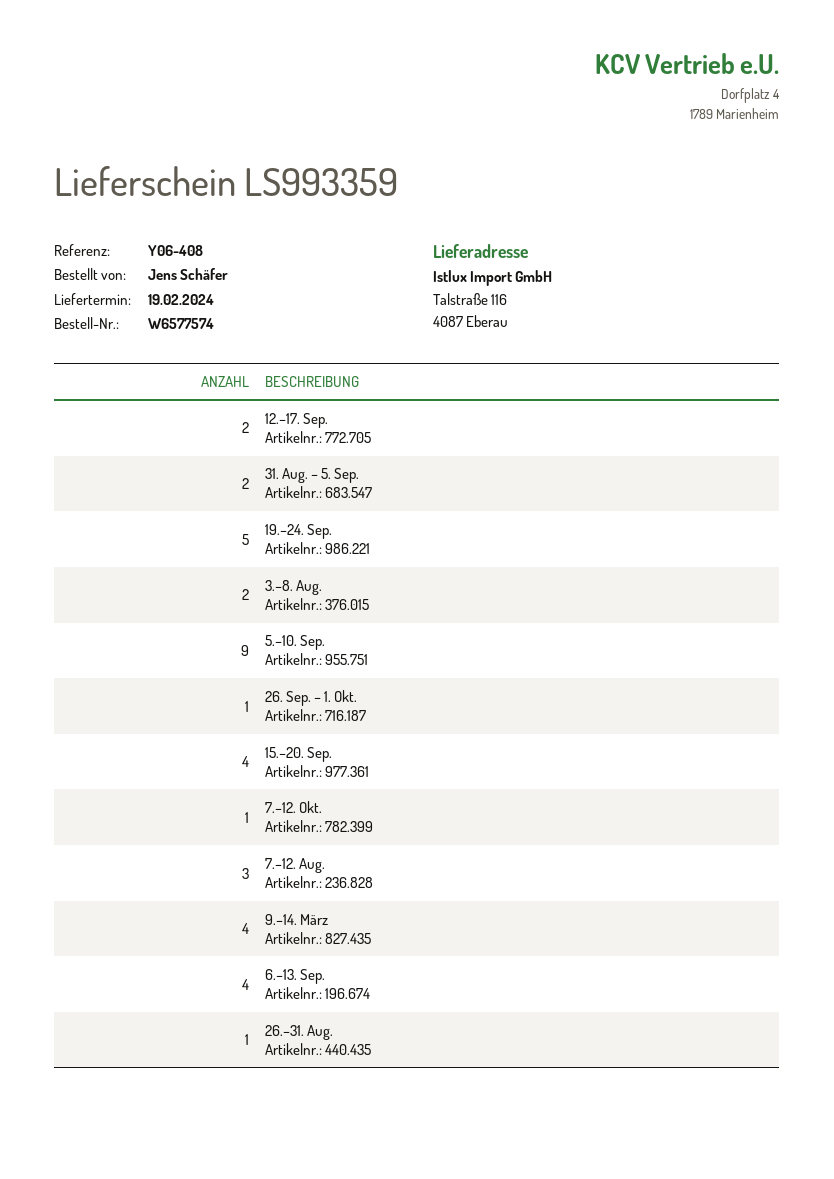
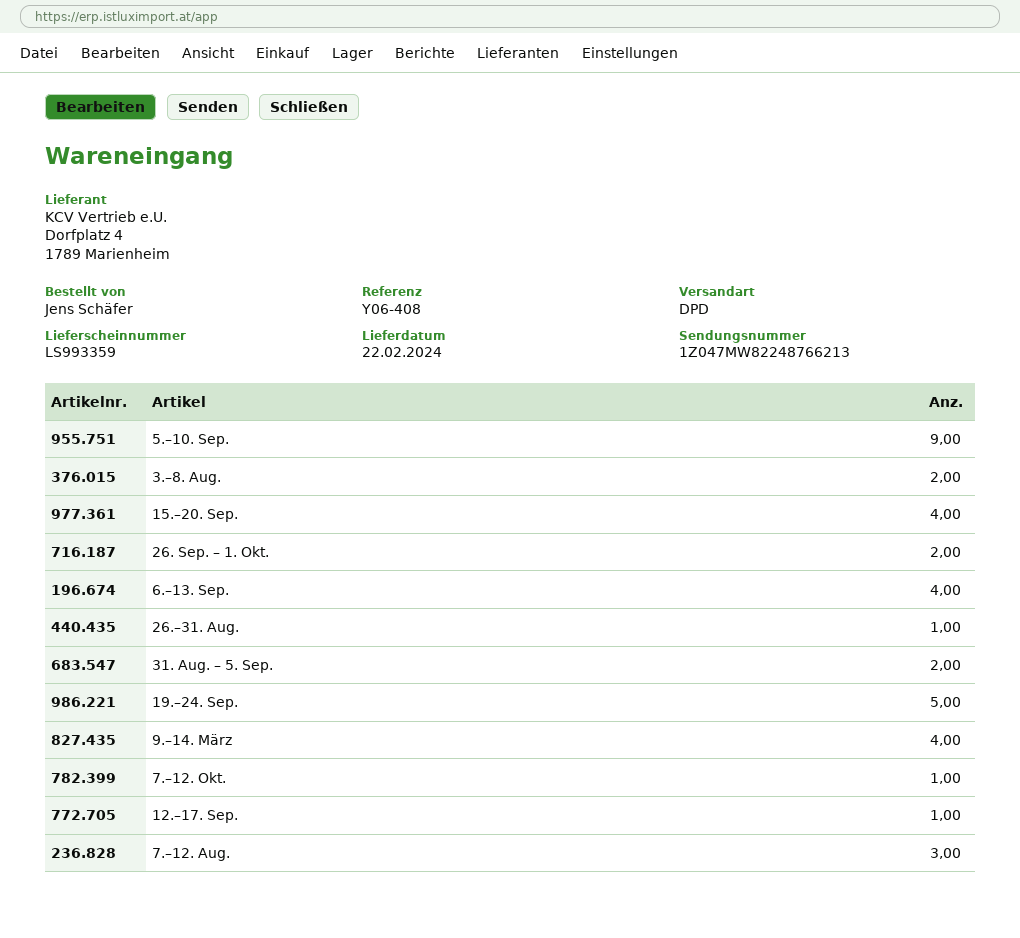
delivery date: 2024-02-19 -> 2024-02-22
12.–17. Sep.: 2 -> 1
26. Sep. – 1. Okt.: 1 -> 2

